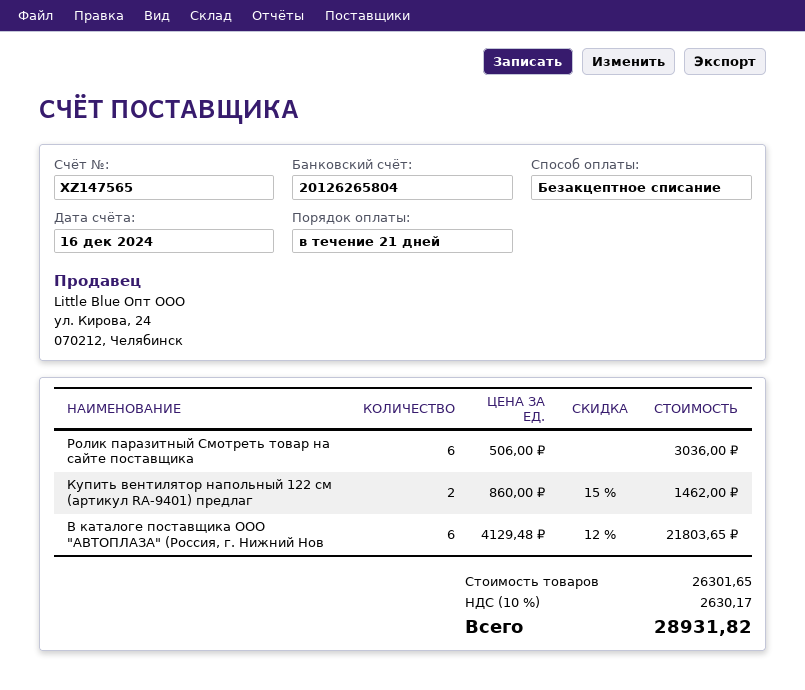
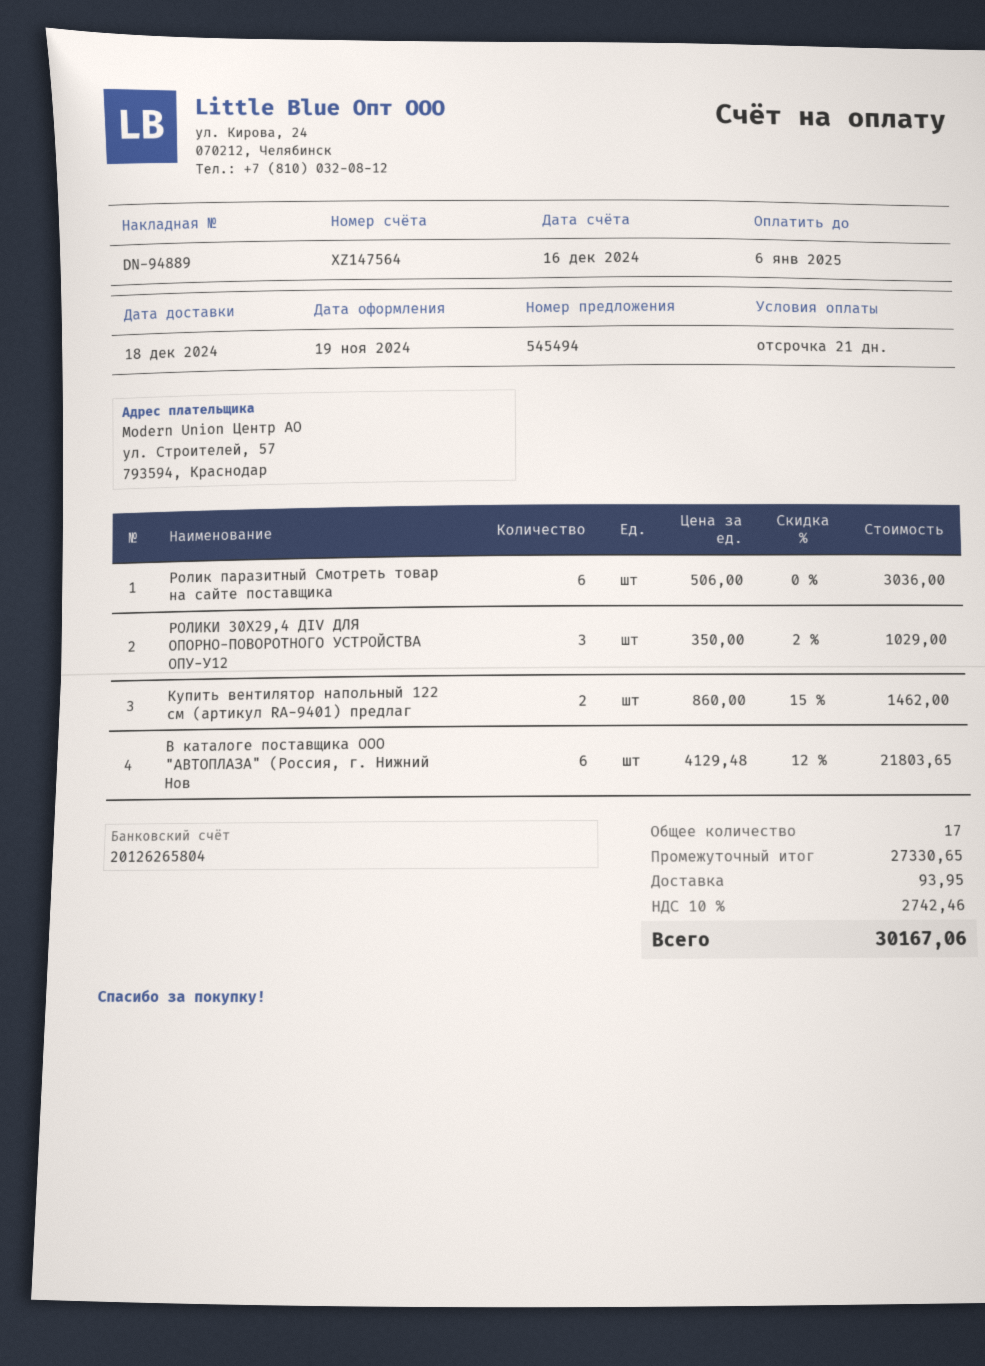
invoice number: XZ147565 -> XZ147564
РОЛИКИ 30Х29,4 ДIV ДЛЯ ОПОРНО-ПОВОРОТНОГО УСТРОЙСТВА ОПУ-У12: none -> 3 x 350.00 - 2% = 1029.00
subtotal: 26301.65 -> 27330.65
shipping: none -> 93.95
tax: 10% = 2630.17 -> 10% = 2742.46
total: 28931.82 -> 30167.06

